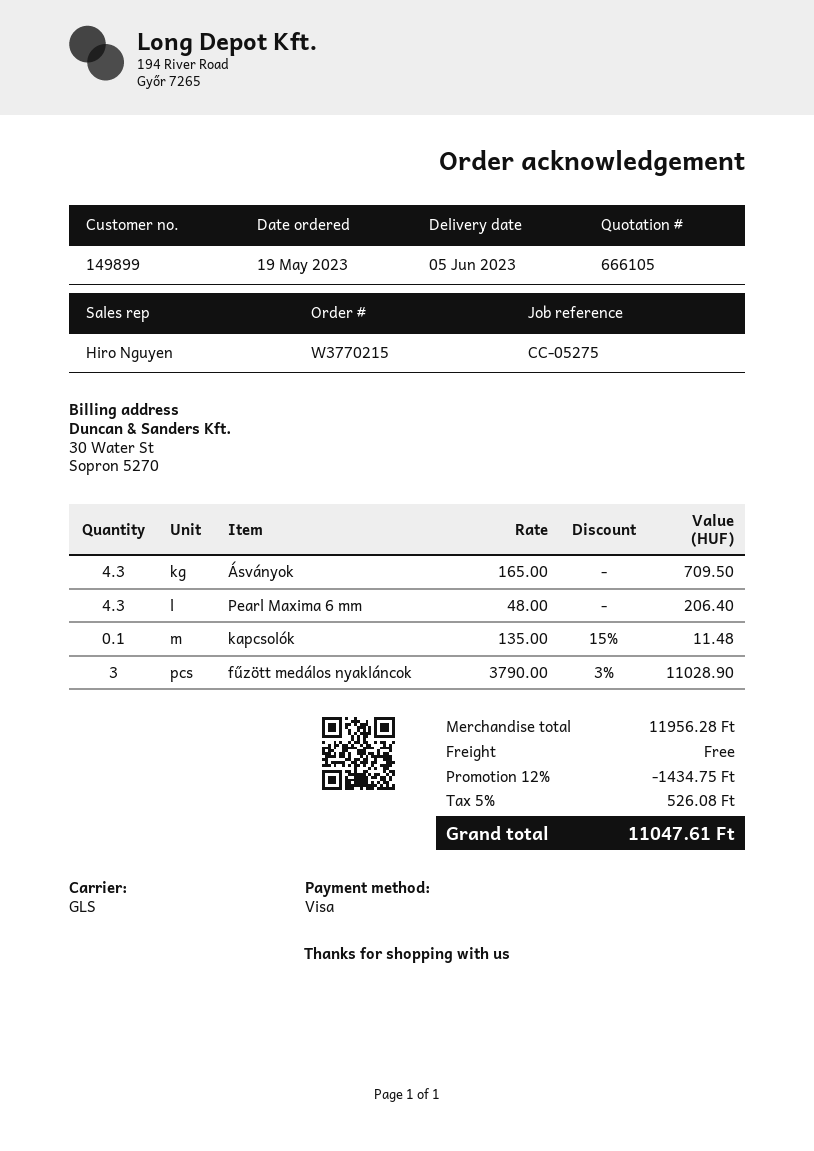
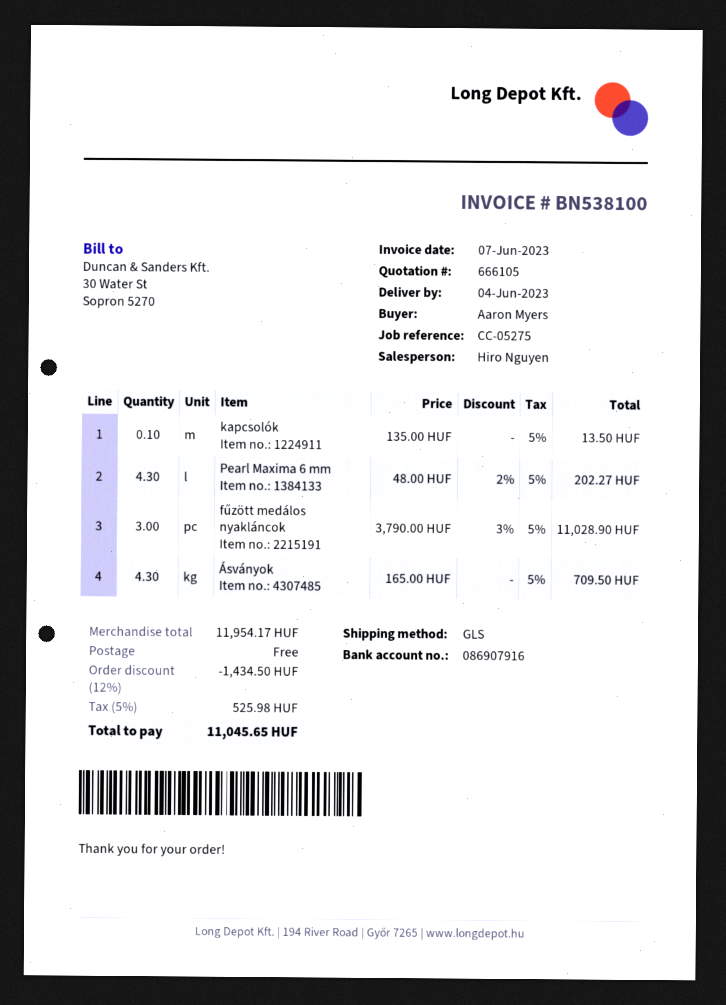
delivery date: 2023-06-05 -> 2023-06-04
Pearl Maxima 6 mm: 4.3 x 48.00 = 206.40 -> 4.3 x 48.00 - 2% = 202.27
kapcsolók: 0.1 x 135.00 - 15% = 11.48 -> 0.1 x 135.00 = 13.50
subtotal: 11956.28 -> 11954.17
discount: 12% = 1434.75 -> 12% = 1434.50
tax: 5% = 526.08 -> 5% = 525.98
total: 11047.61 -> 11045.65

